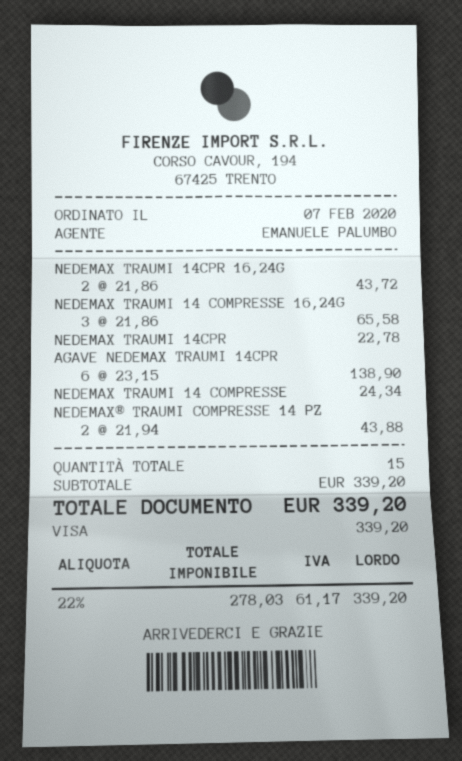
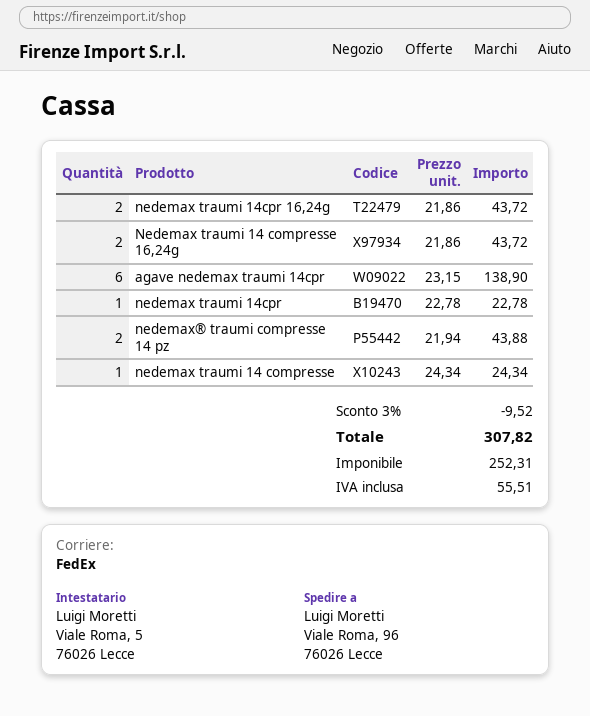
NEDEMAX TRAUMI 14 COMPRESSE 16,24G: 3 x 21.86 = 65.58 -> 2 x 21.86 = 43.72
discount: none -> 3% = 9.52
net: 278.03 -> 252.31
tax: 61.17 -> 55.51
total: 339.20 -> 307.82

